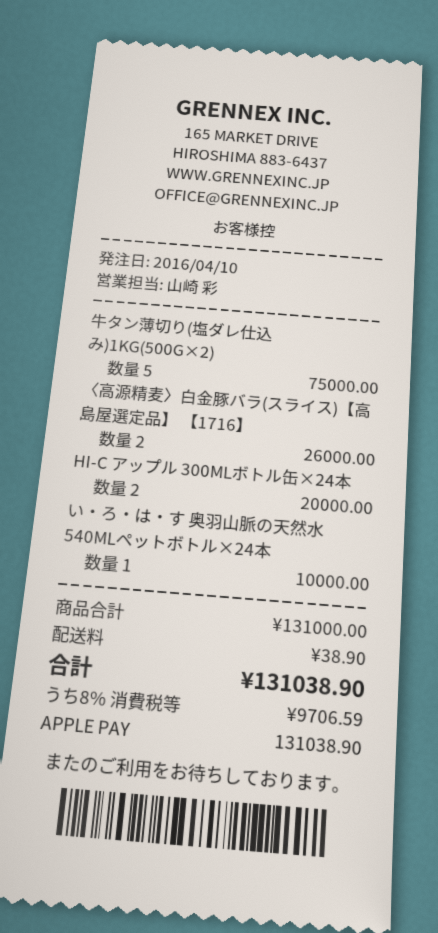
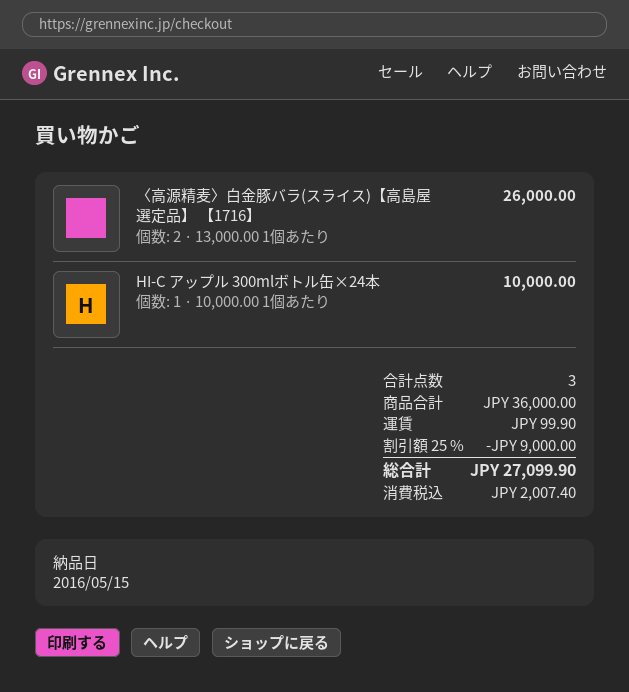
牛タン薄切り(塩ダレ仕込み)1KG(500G×2): 5 for 75000.00 -> none
HI-C アップル 300MLボトル缶×24本: 2 for 20000.00 -> 1 for 10000.00
い・ろ・は・す 奥羽山脈の天然水 540MLペットボトル×24本: 1 for 10000.00 -> none
subtotal: 131000.00 -> 36000.00
discount: none -> 25% = 9000.00
shipping: 38.90 -> 99.90
tax: 9706.59 -> 2007.40
total: 131038.90 -> 27099.90

